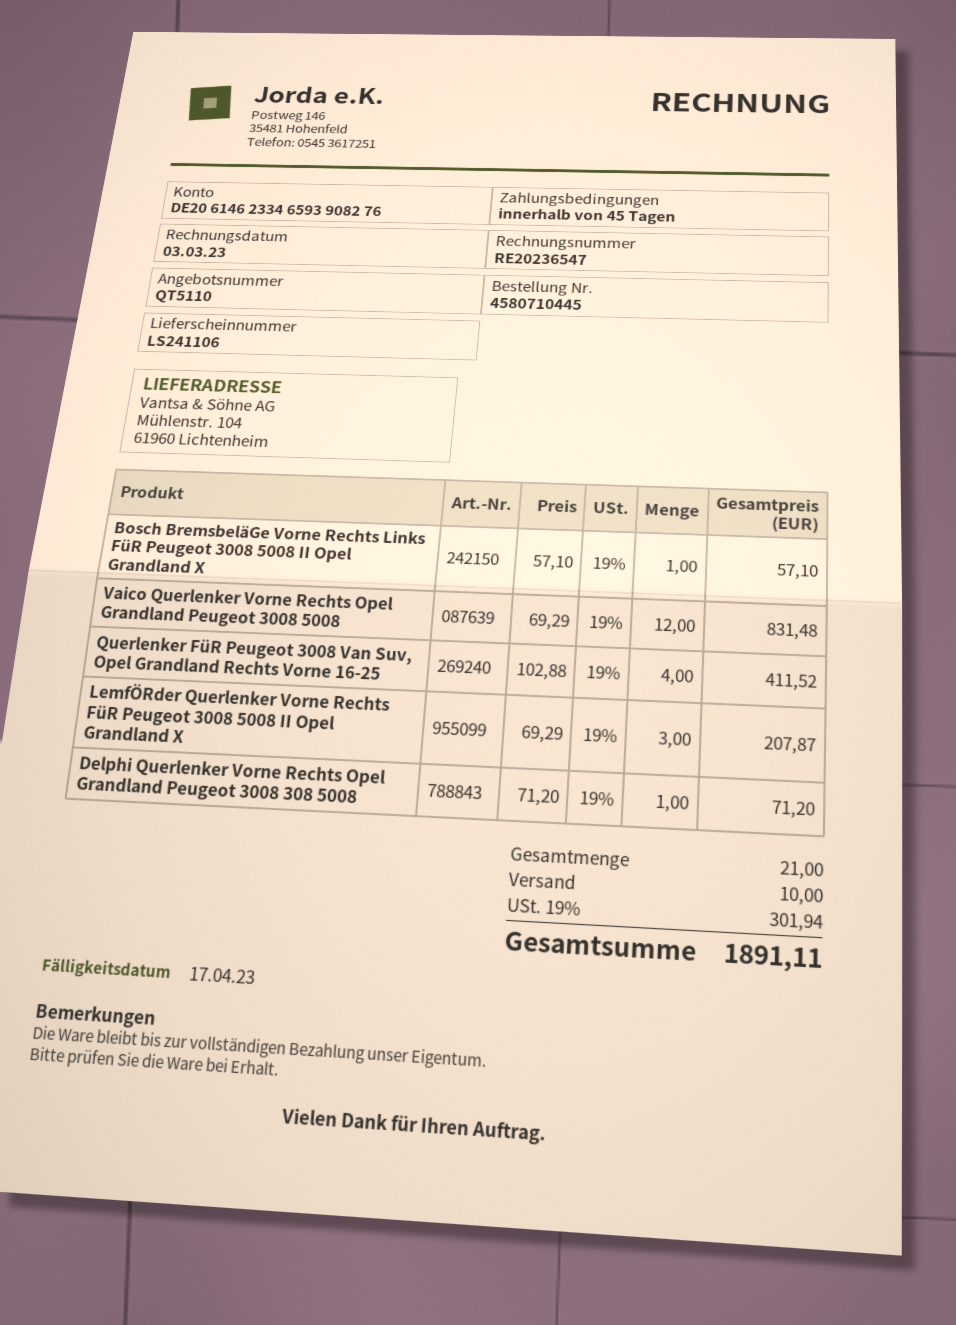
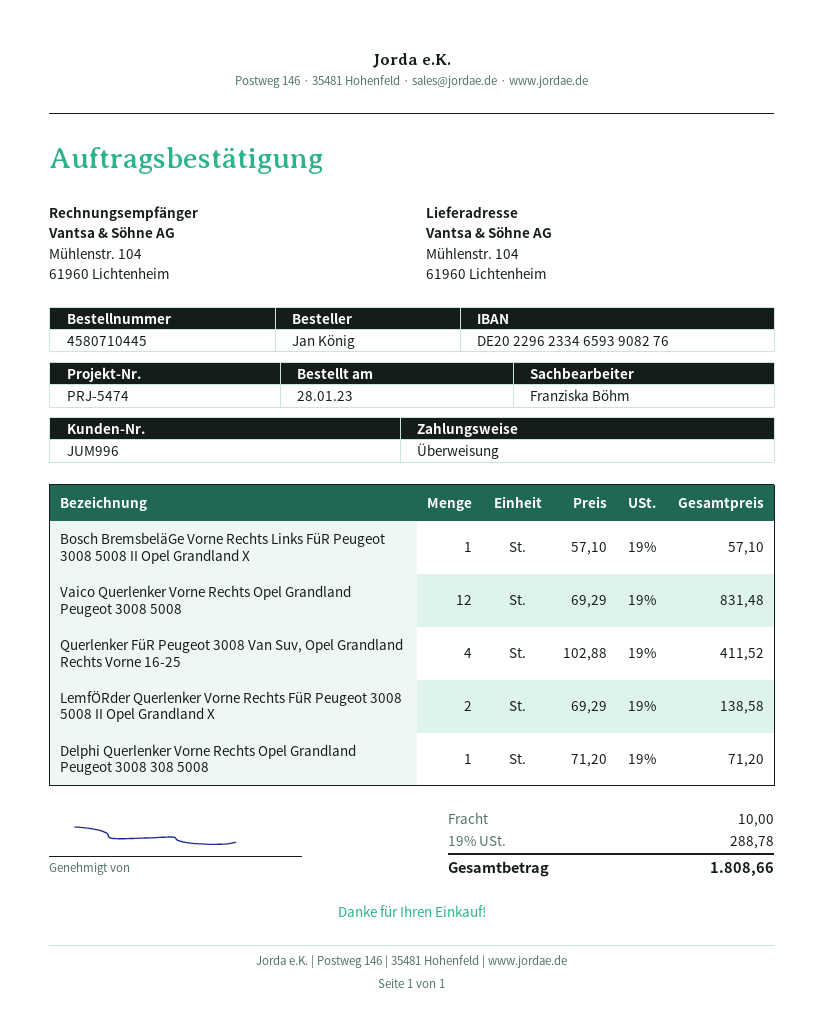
bank account: DE20614623346593908276 -> DE20229623346593908276
LemfÖRder Querlenker Vorne Rechts FüR Peugeot 3008 5008 II Opel Grandland X: 3 x 69.29 = 207.87 -> 2 x 69.29 = 138.58
tax: 19% = 301.94 -> 19% = 288.78
total: 1891.11 -> 1808.66

